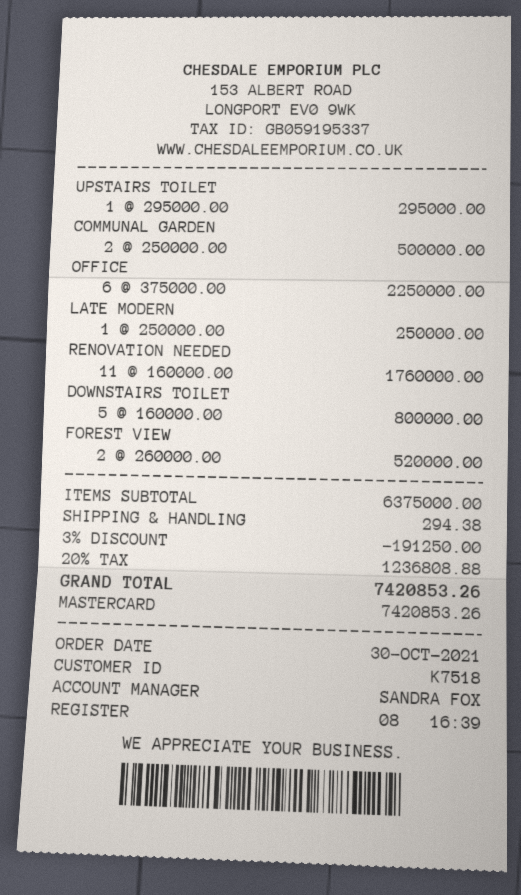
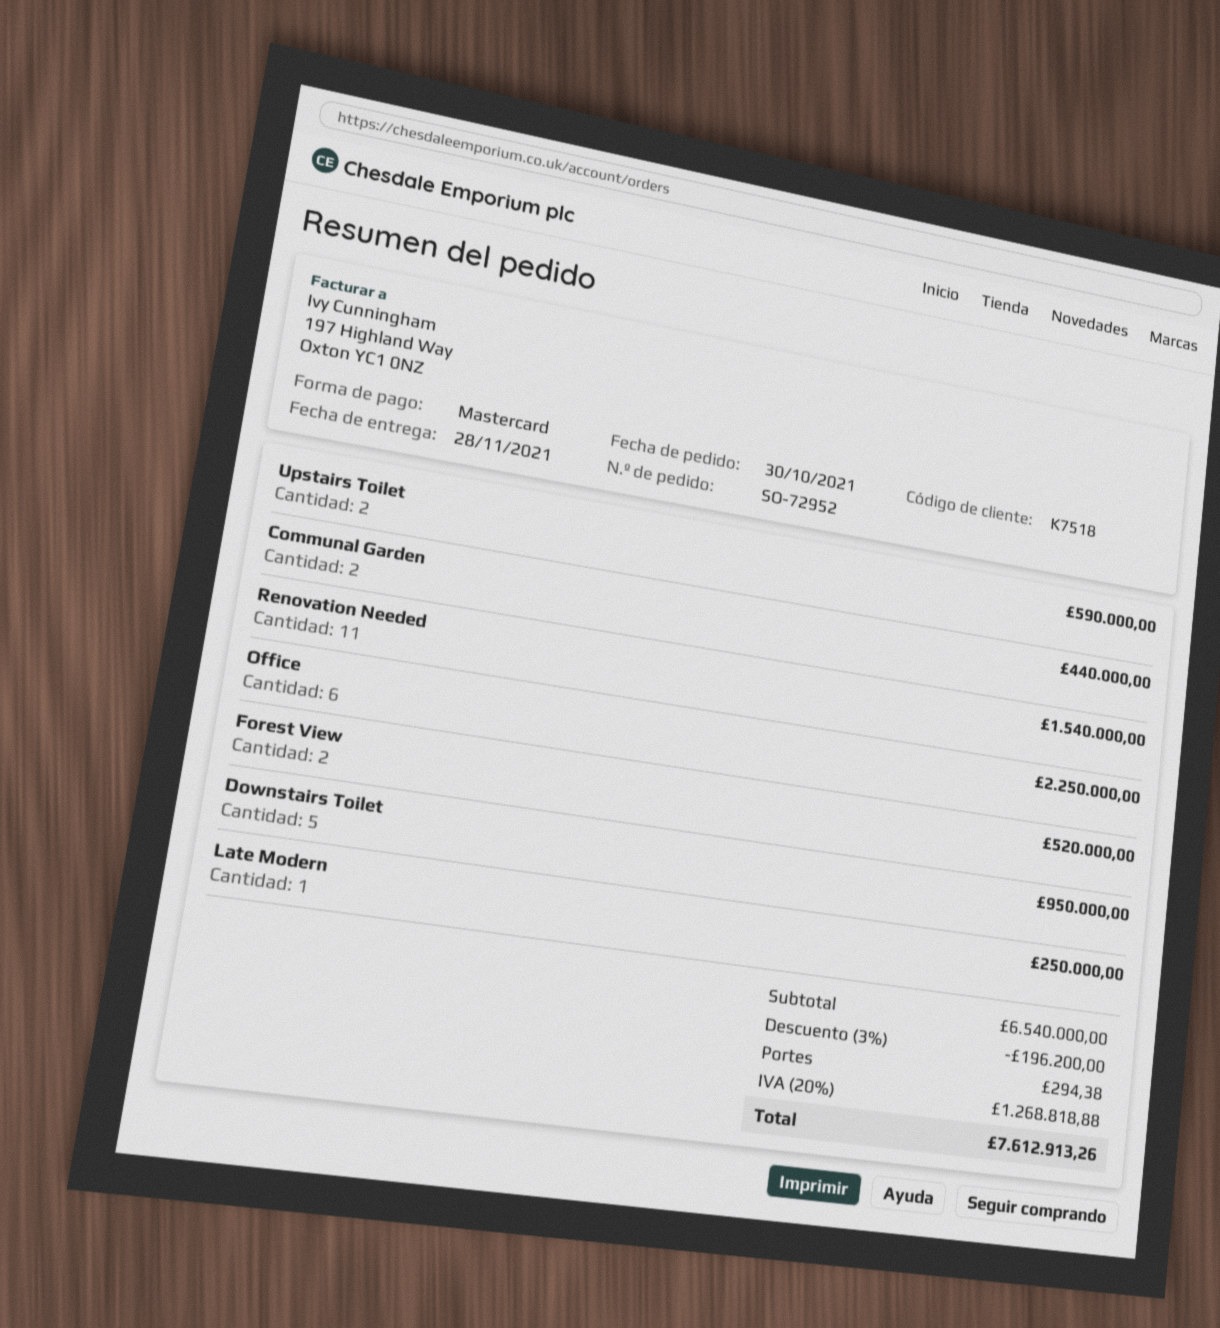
UPSTAIRS TOILET: 1 for 295000.00 -> 2 for 590000.00
COMMUNAL GARDEN: 2 for 500000.00 -> 2 for 440000.00
RENOVATION NEEDED: 11 for 1760000.00 -> 11 for 1540000.00
DOWNSTAIRS TOILET: 5 for 800000.00 -> 5 for 950000.00
subtotal: 6375000.00 -> 6540000.00
discount: 3% = 191250.00 -> 3% = 196200.00
tax: 20% = 1236808.88 -> 20% = 1268818.88
total: 7420853.26 -> 7612913.26

